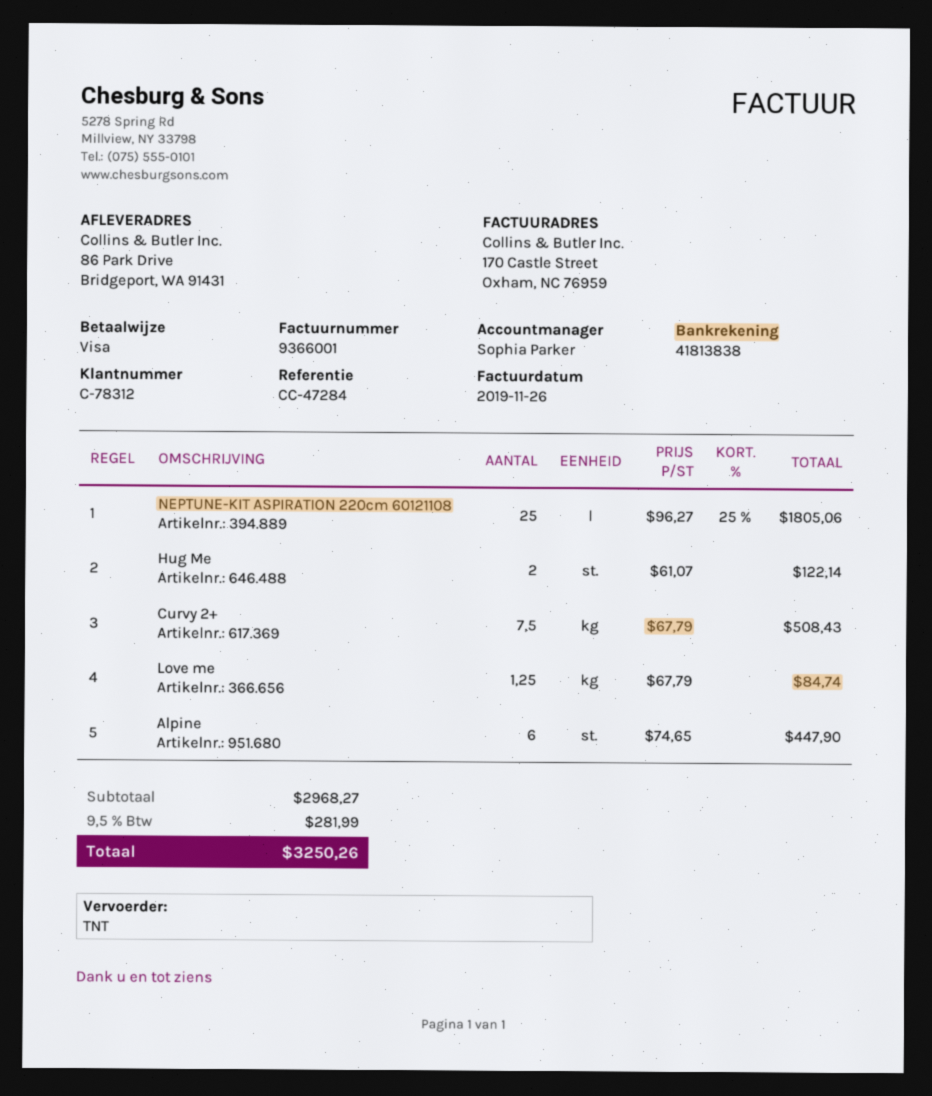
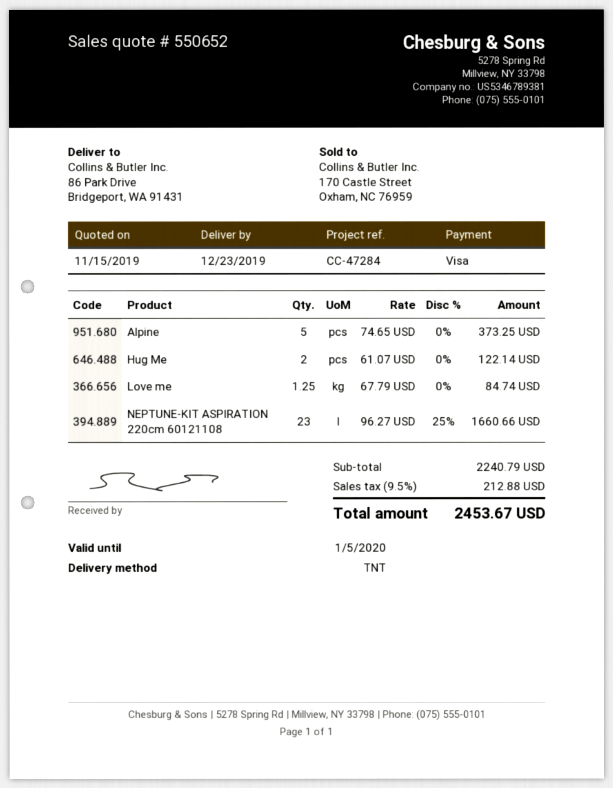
NEPTUNE-KIT ASPIRATION 220cm 60121108: 25 x 96.27 - 25% = 1805.06 -> 23 x 96.27 - 25% = 1660.66
Curvy 2+: 7.5 x 67.79 = 508.43 -> none
Alpine: 6 x 74.65 = 447.90 -> 5 x 74.65 = 373.25
subtotal: 2968.27 -> 2240.79
tax: 9.5% = 281.99 -> 9.5% = 212.88
total: 3250.26 -> 2453.67

